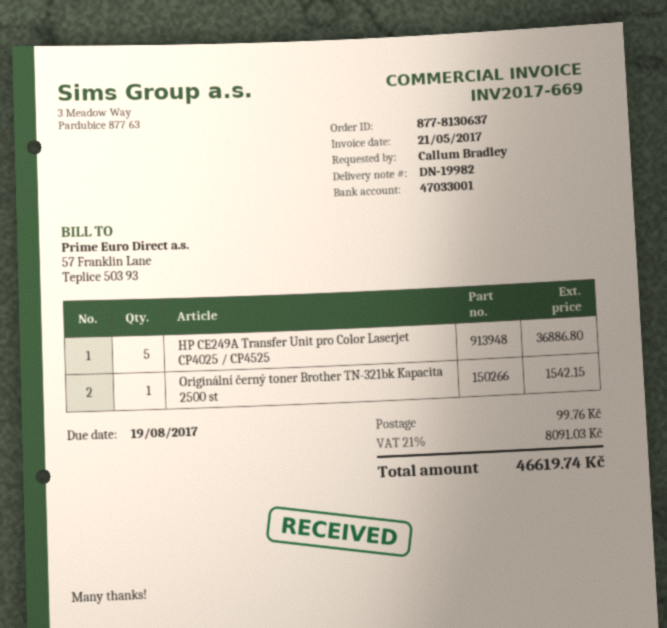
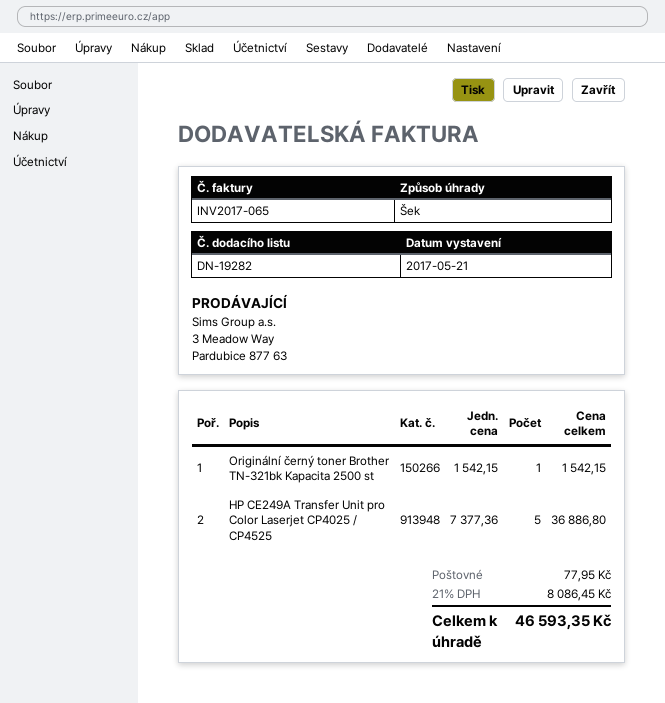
delivery note number: DN-19982 -> DN-19282
invoice number: INV2017-669 -> INV2017-065
shipping: 99.76 -> 77.95
tax: 21% = 8091.03 -> 21% = 8086.45
total: 46619.74 -> 46593.35

